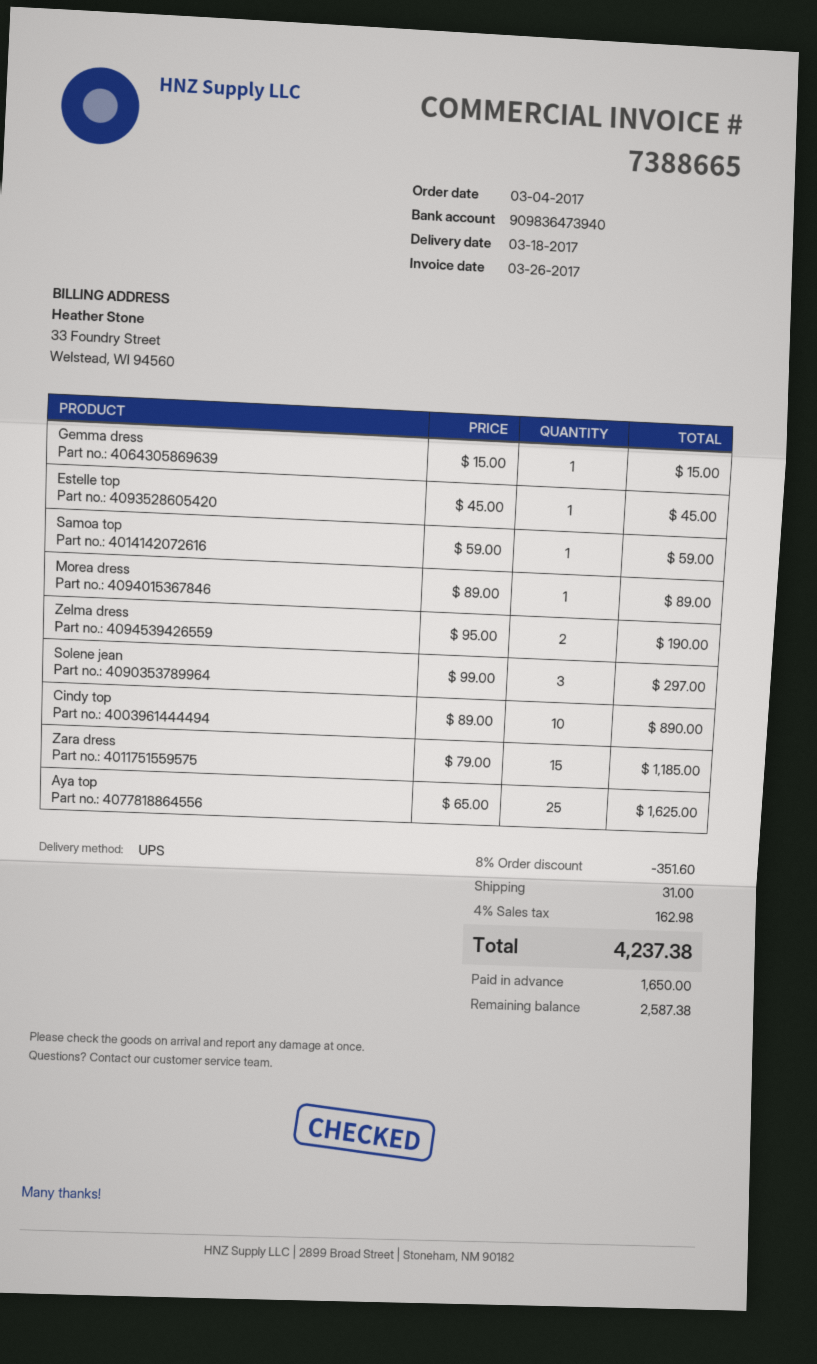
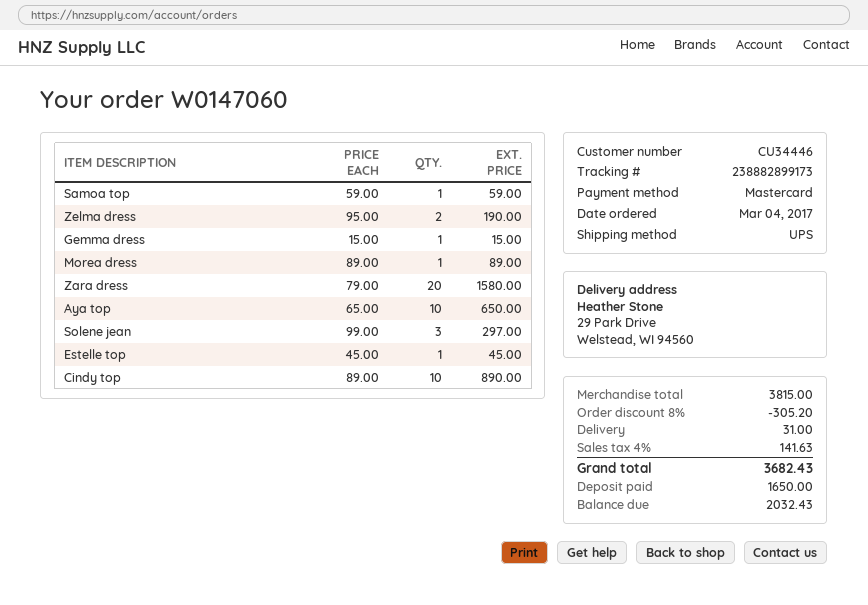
Zara dress: 15 x 79.00 = 1185.00 -> 20 x 79.00 = 1580.00
Aya top: 25 x 65.00 = 1625.00 -> 10 x 65.00 = 650.00
discount: 8% = 351.60 -> 8% = 305.20
tax: 4% = 162.98 -> 4% = 141.63
total: 4237.38 -> 3682.43
balance: 2587.38 -> 2032.43

